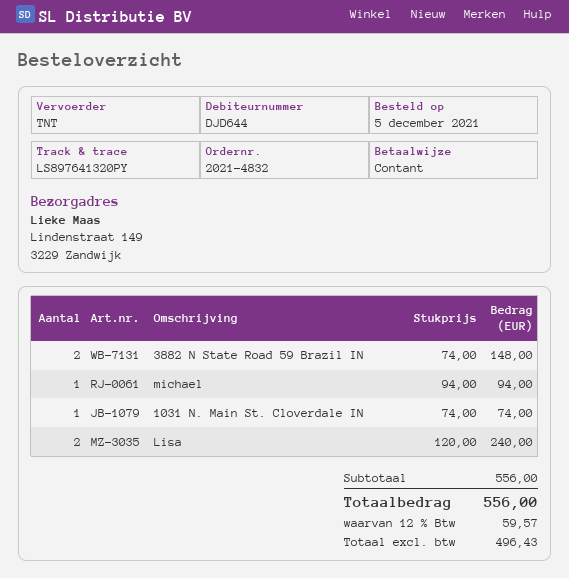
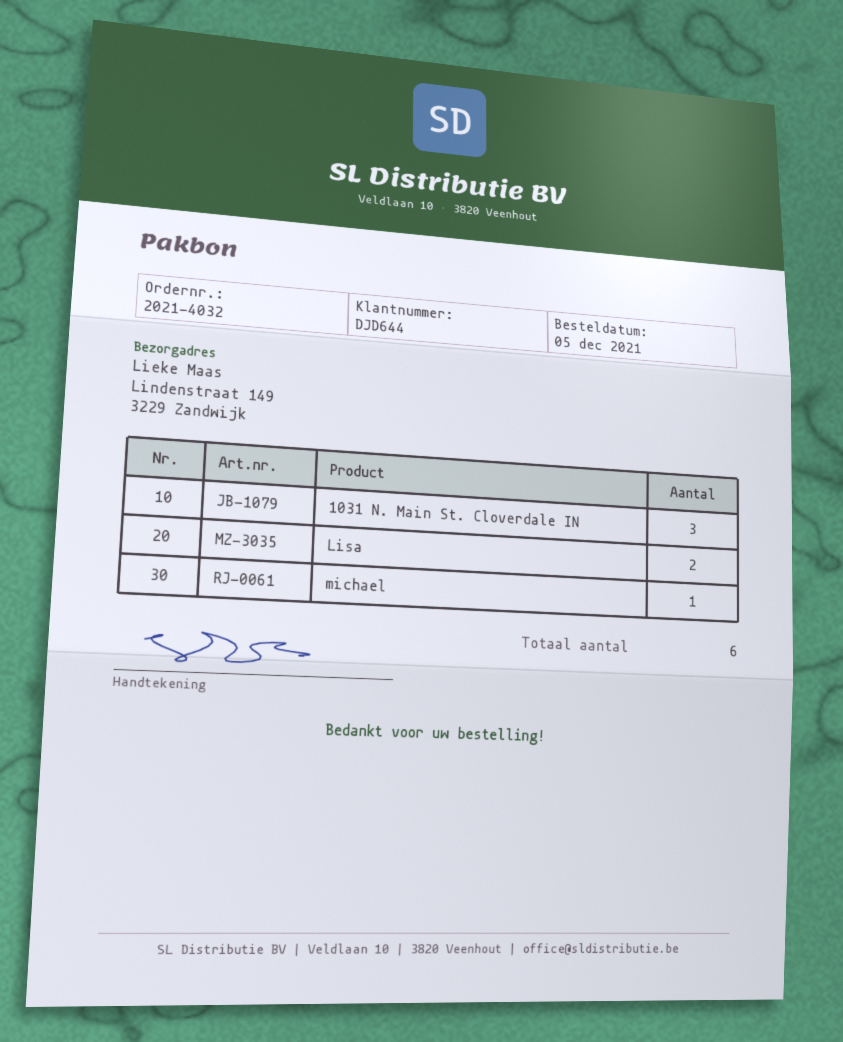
order number: 2021-4832 -> 2021-4032
3882 N State Road 59 Brazil IN: 2 -> none
1031 N. Main St. Cloverdale IN: 1 -> 3

